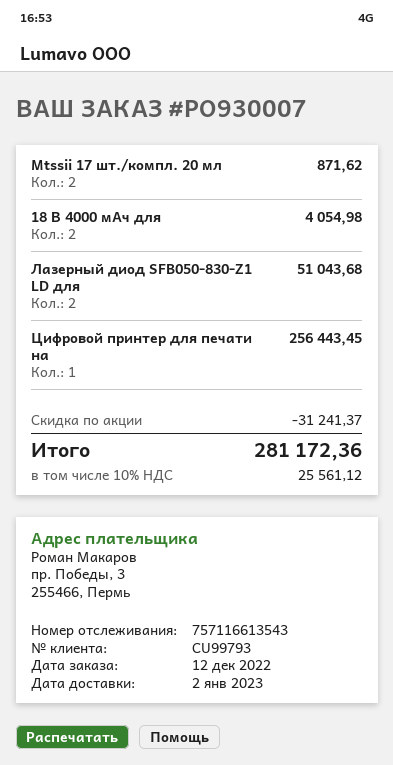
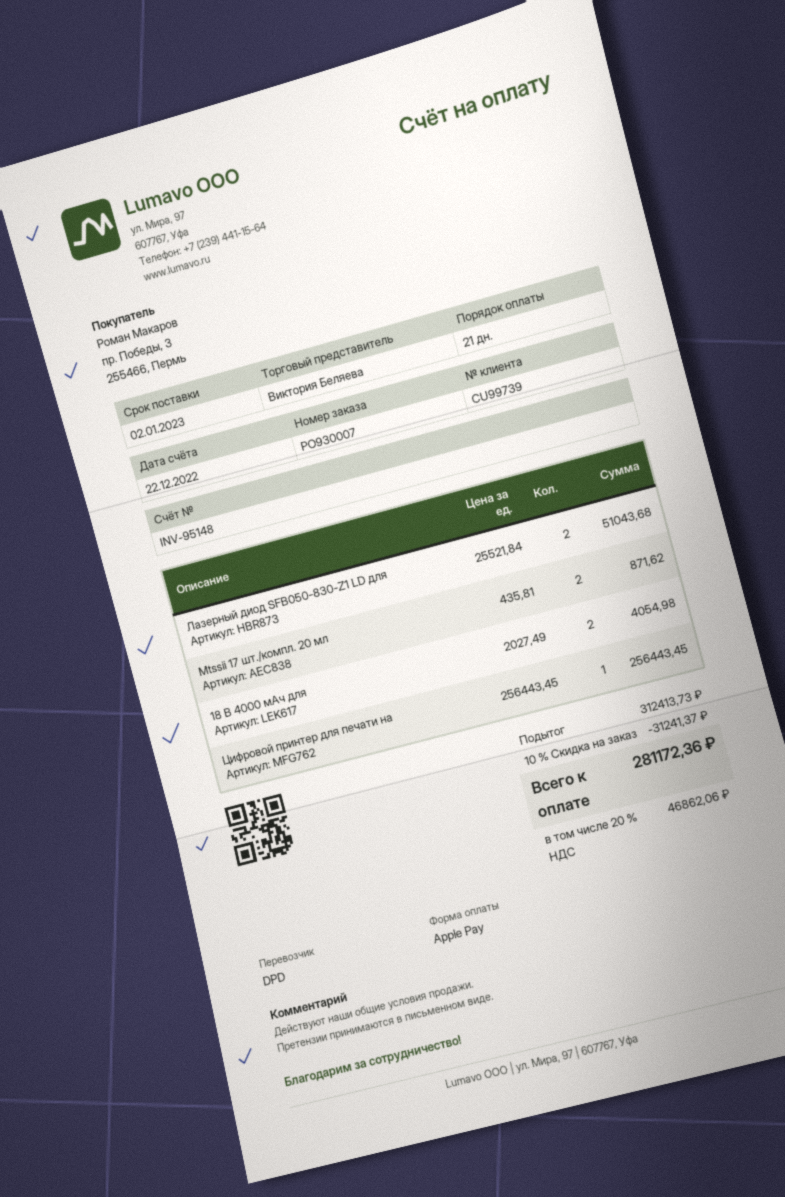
customer number: CU99793 -> CU99739
tax: 10% = 25561.12 -> 20% = 46862.06

